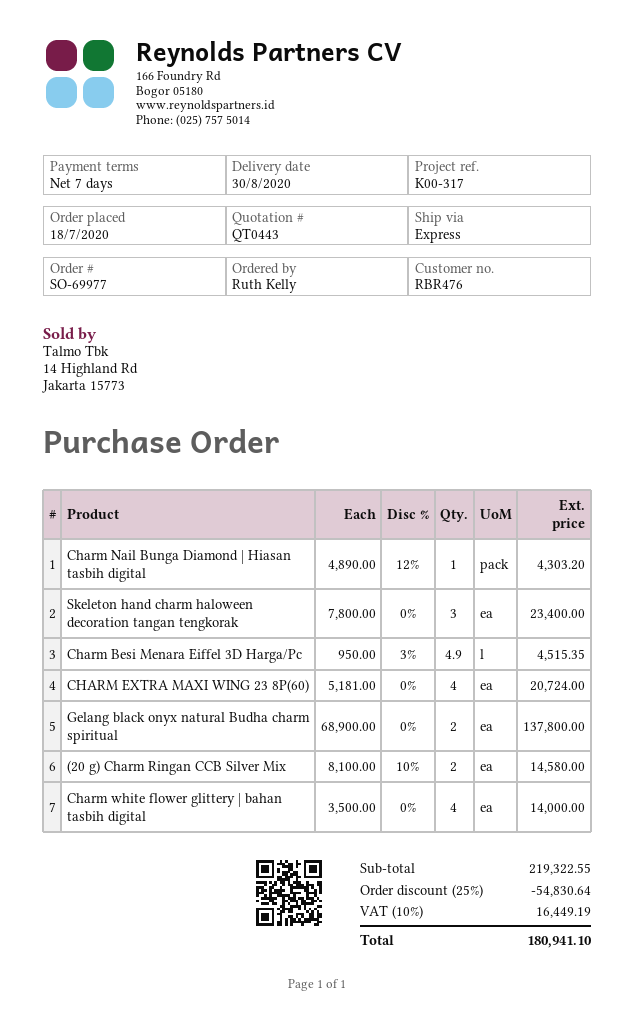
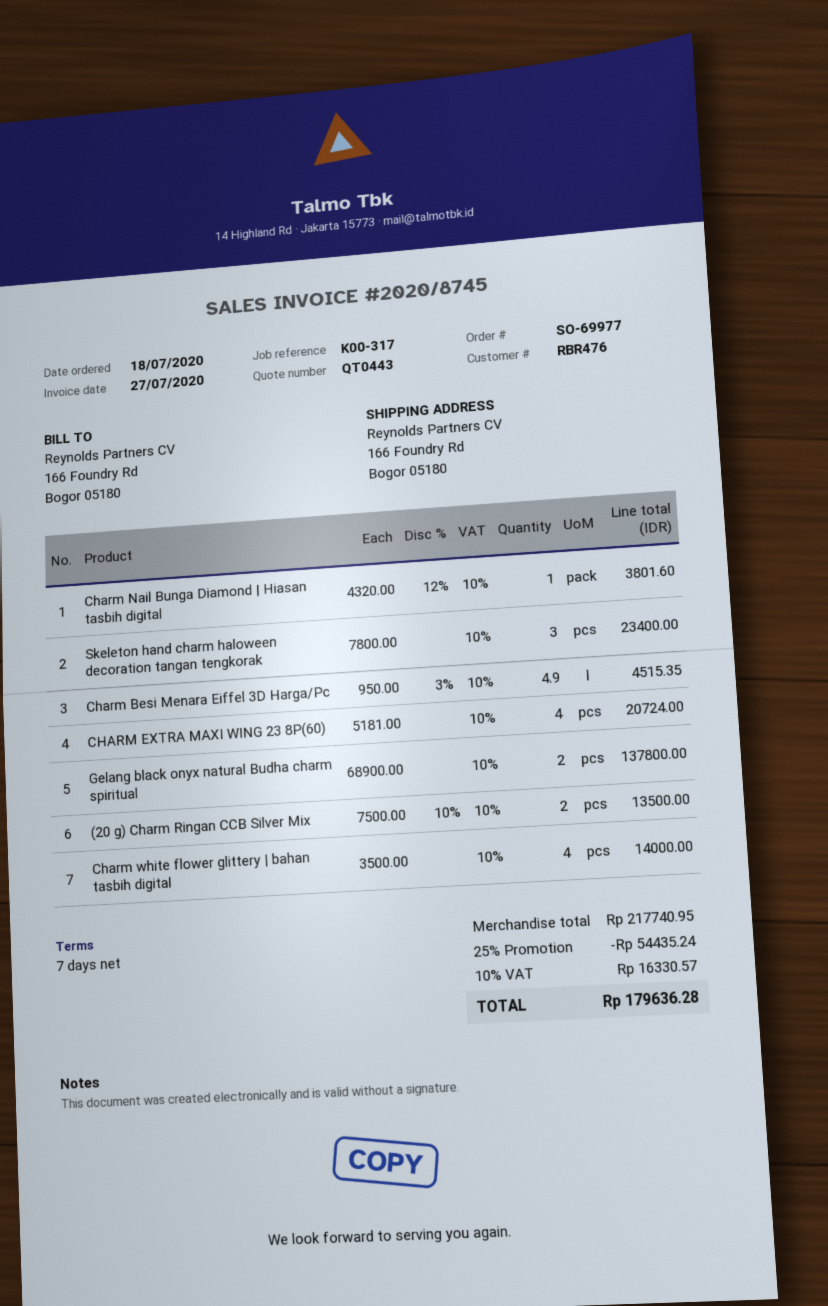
Charm Nail Bunga Diamond | Hiasan tasbih digital: 1 x 4890.00 - 12% = 4303.20 -> 1 x 4320.00 - 12% = 3801.60
(20 g) Charm Ringan CCB Silver Mix: 2 x 8100.00 - 10% = 14580.00 -> 2 x 7500.00 - 10% = 13500.00
subtotal: 219322.55 -> 217740.95
discount: 25% = 54830.64 -> 25% = 54435.24
tax: 10% = 16449.19 -> 10% = 16330.57
total: 180941.10 -> 179636.28

